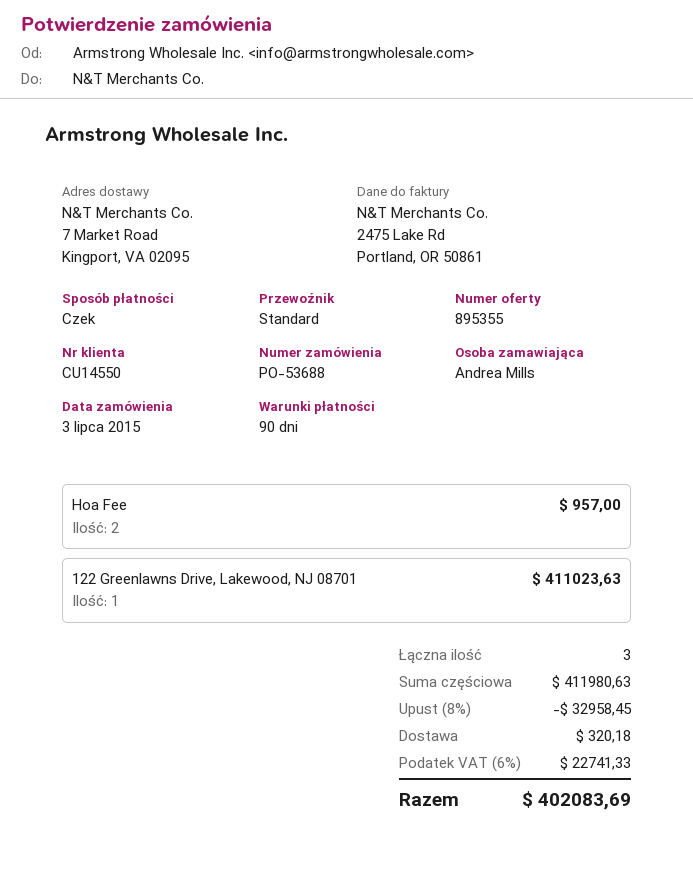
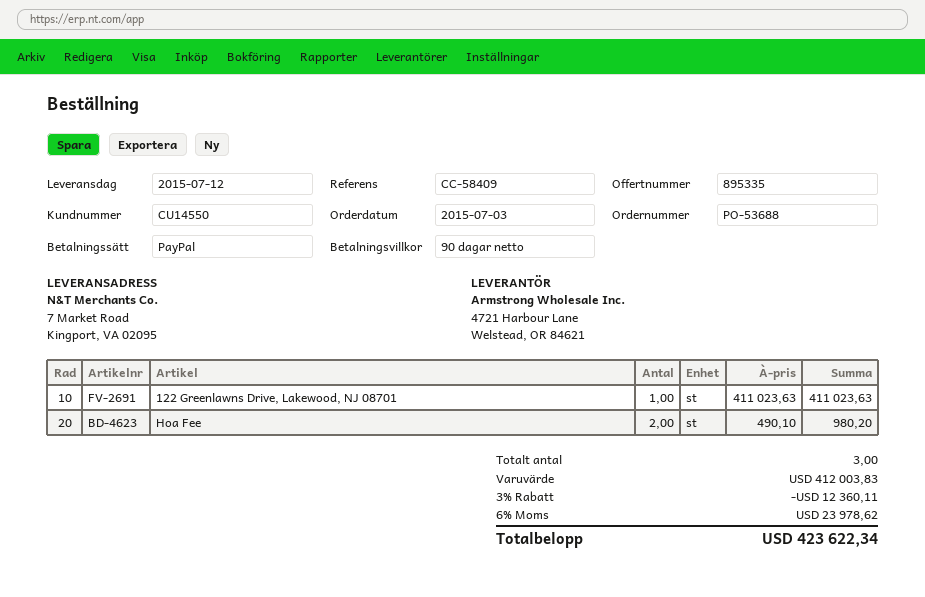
quote number: 895355 -> 895335
payment method: cheque -> PayPal
Hoa Fee: 2 for 957.00 -> 2 for 980.20
subtotal: 411980.63 -> 412003.83
discount: 8% = 32958.45 -> 3% = 12360.11
shipping: 320.18 -> none
tax: 6% = 22741.33 -> 6% = 23978.62
total: 402083.69 -> 423622.34

